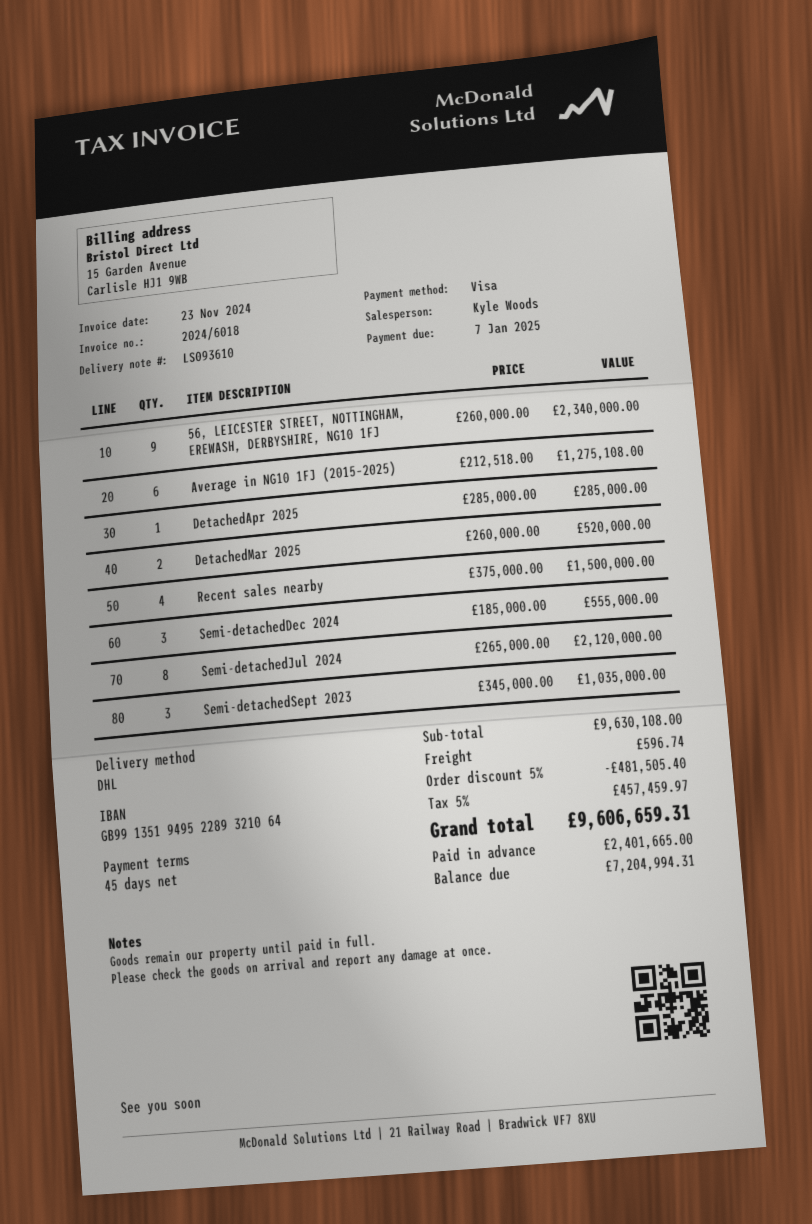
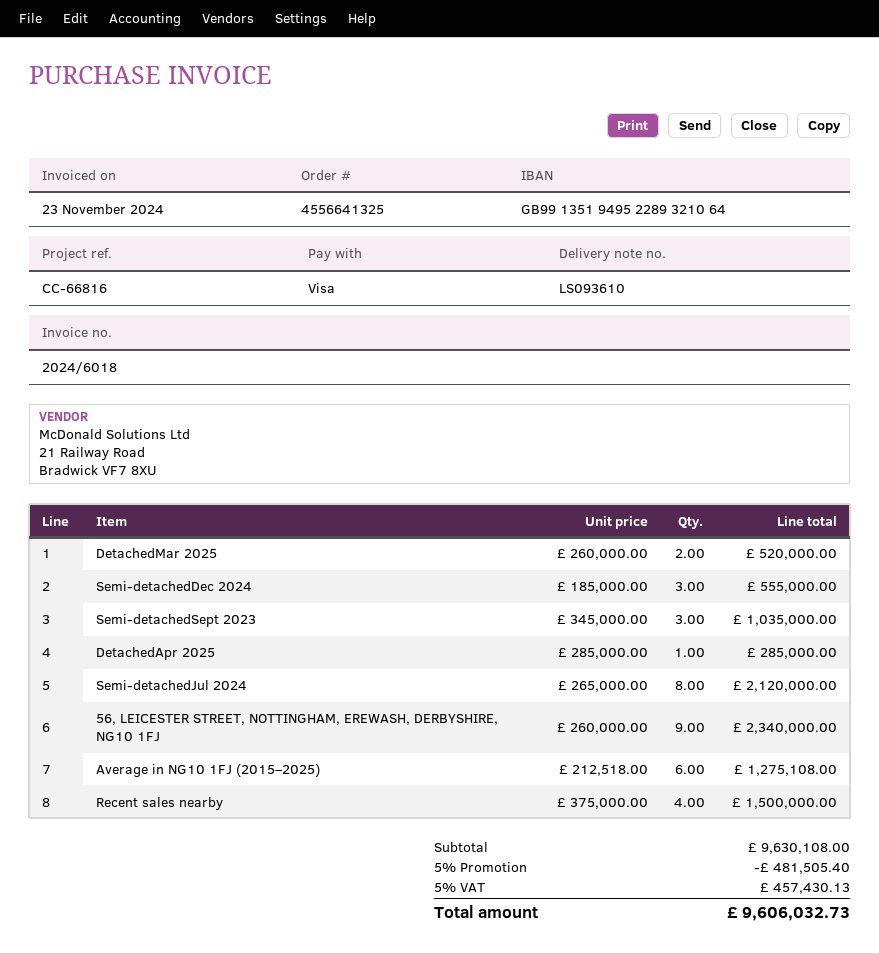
shipping: 596.74 -> none
tax: 5% = 457459.97 -> 5% = 457430.13
total: 9606659.31 -> 9606032.73

